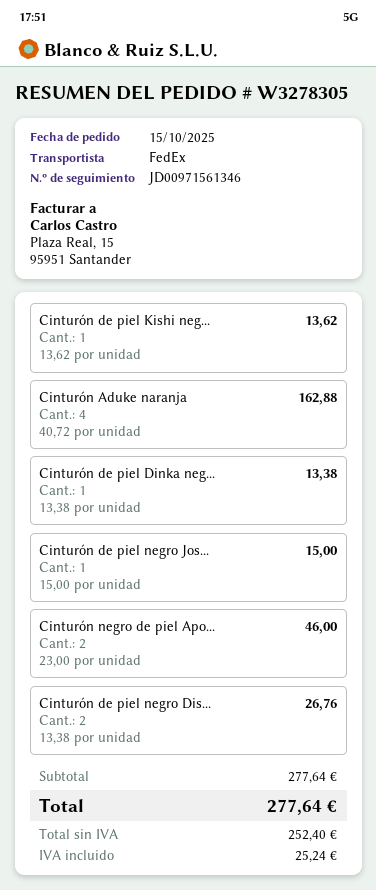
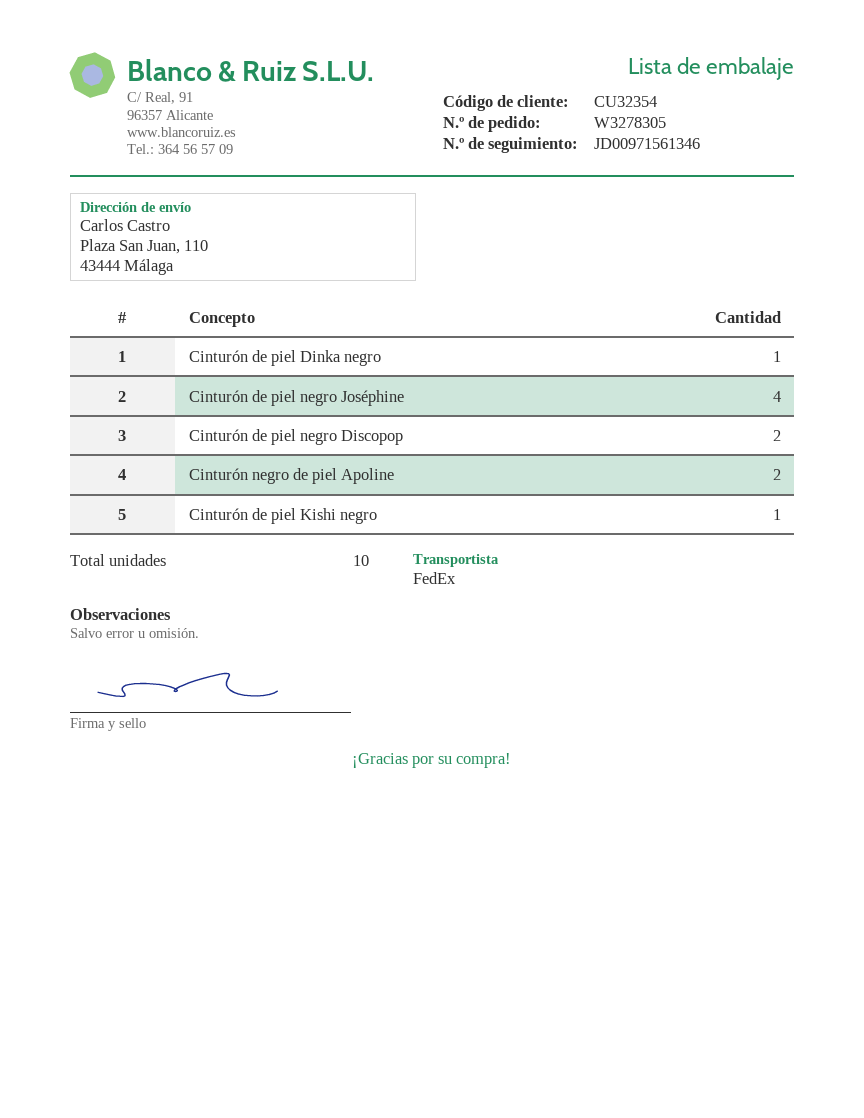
Cinturón Aduke naranja: 4 -> none
Cinturón de piel negro Jos...: 1 -> 4

